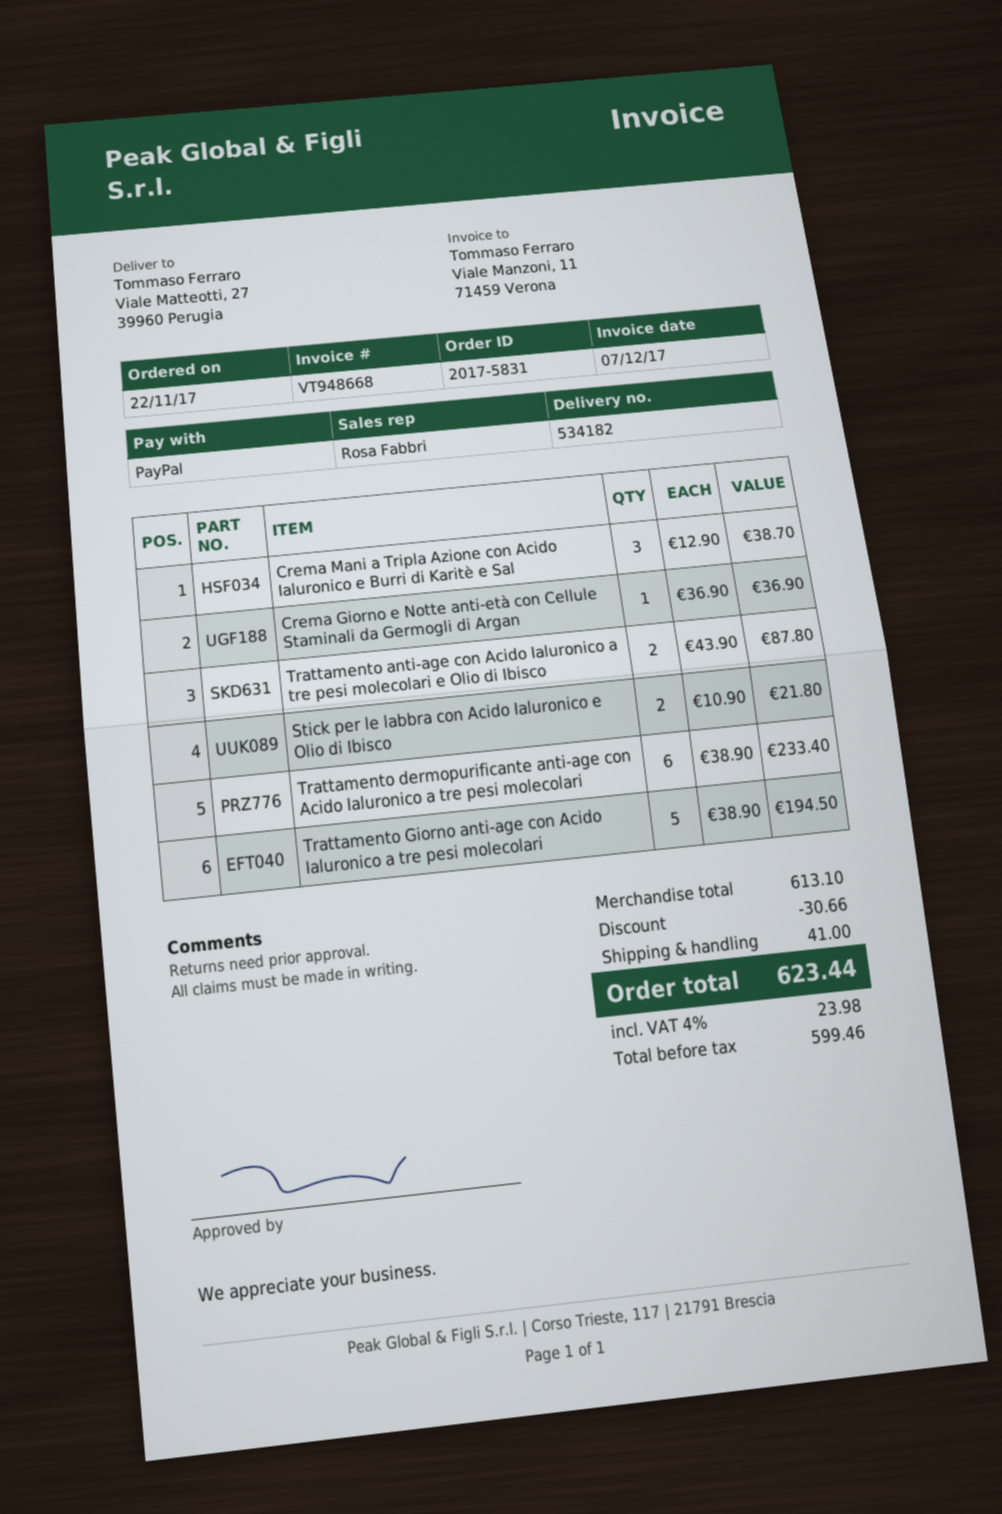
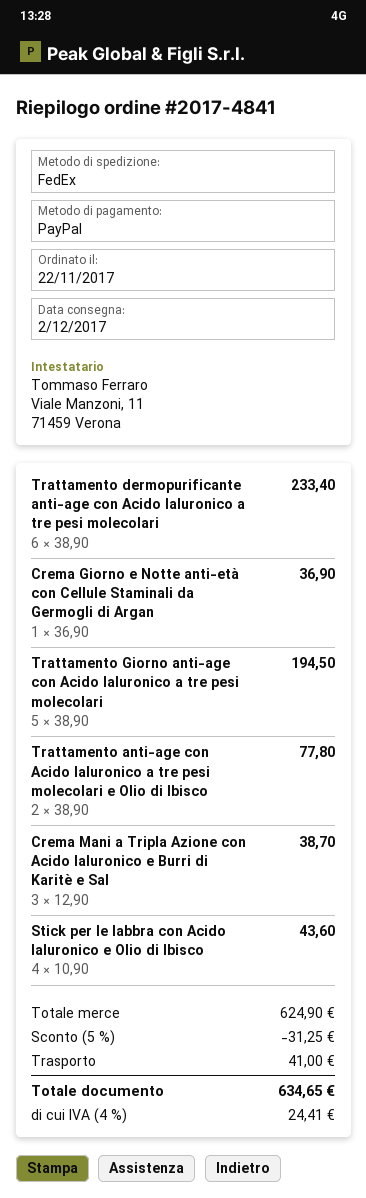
order number: 2017-5831 -> 2017-4841
Trattamento anti-age con Acido Ialuronico a tre pesi molecolari e Olio di Ibisco: 2 x 43.90 = 87.80 -> 2 x 38.90 = 77.80
Stick per le labbra con Acido Ialuronico e Olio di Ibisco: 2 x 10.90 = 21.80 -> 4 x 10.90 = 43.60
subtotal: 613.10 -> 624.90
discount: 30.66 -> 31.25
tax: 4% = 23.98 -> 4% = 24.41
total: 623.44 -> 634.65

